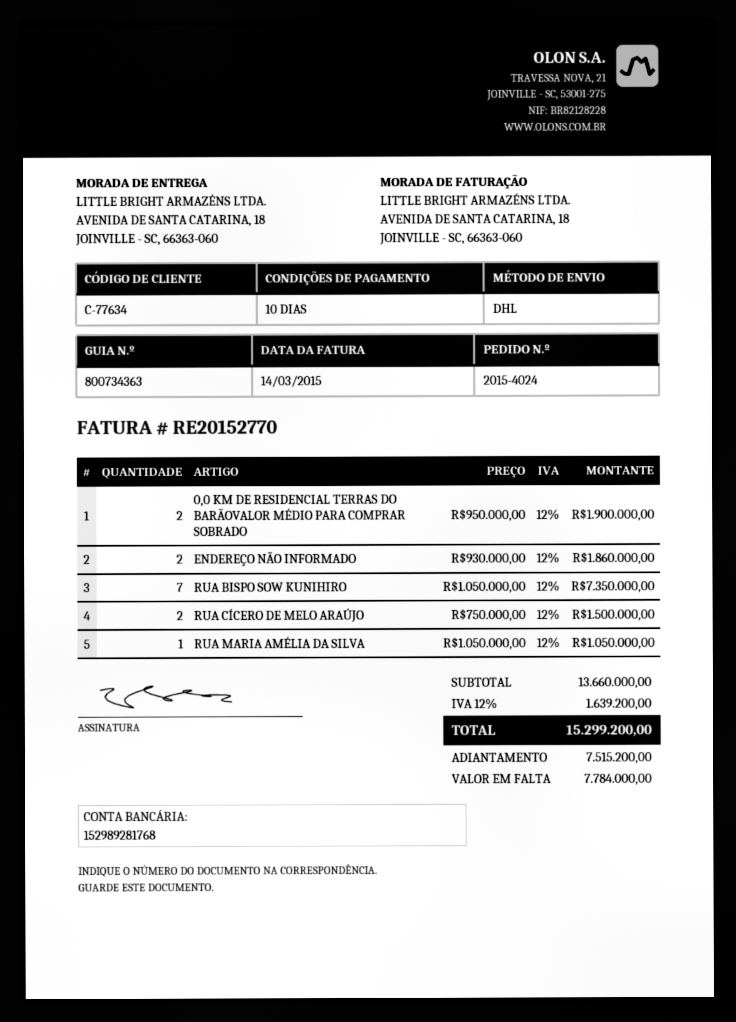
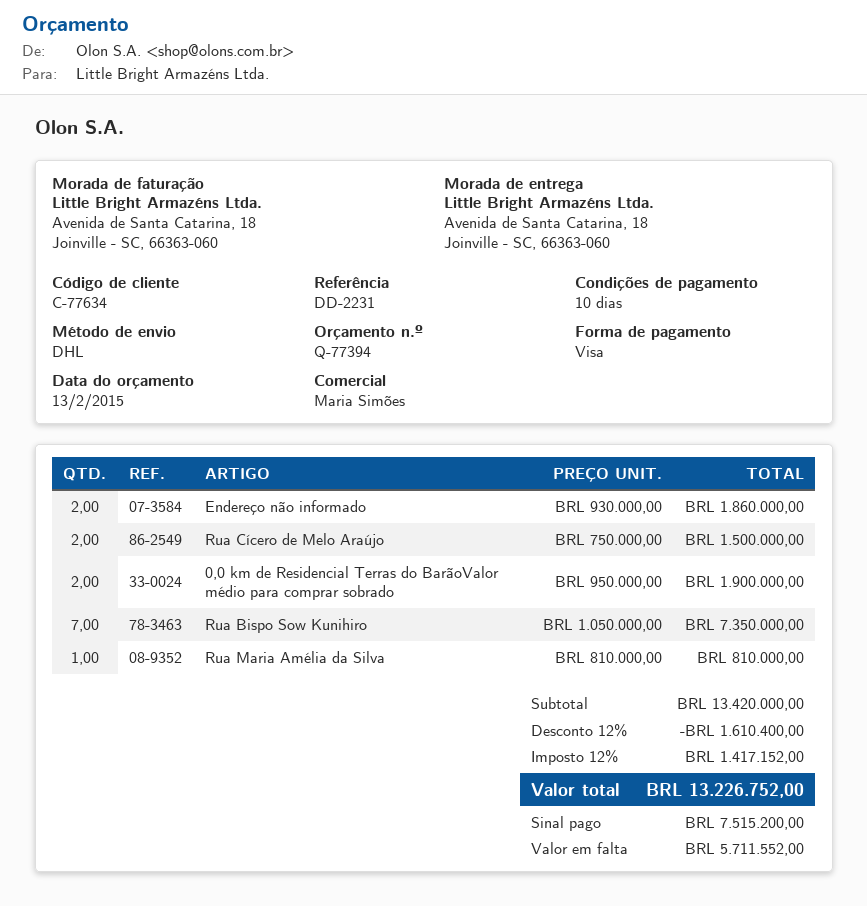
RUA MARIA AMÉLIA DA SILVA: 1 x 1050000.00 = 1050000.00 -> 1 x 810000.00 = 810000.00
subtotal: 13660000.00 -> 13420000.00
discount: none -> 12% = 1610400.00
tax: 12% = 1639200.00 -> 12% = 1417152.00
total: 15299200.00 -> 13226752.00
balance: 7784000.00 -> 5711552.00

